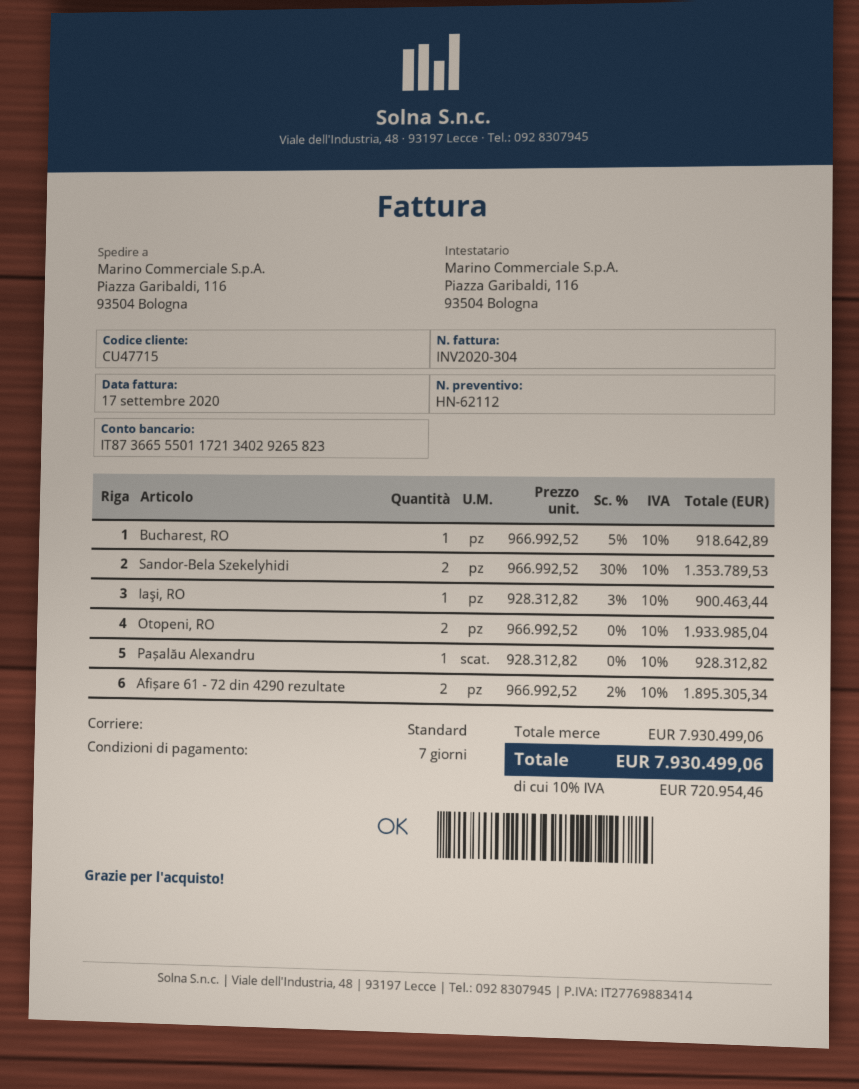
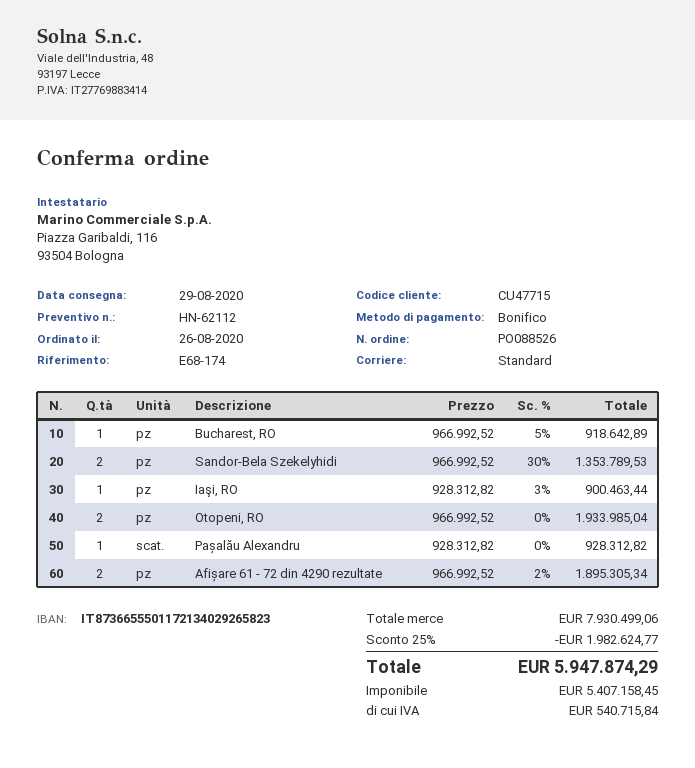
discount: none -> 25% = 1982624.77
tax: 720954.46 -> 540715.84
total: 7930499.06 -> 5947874.29

